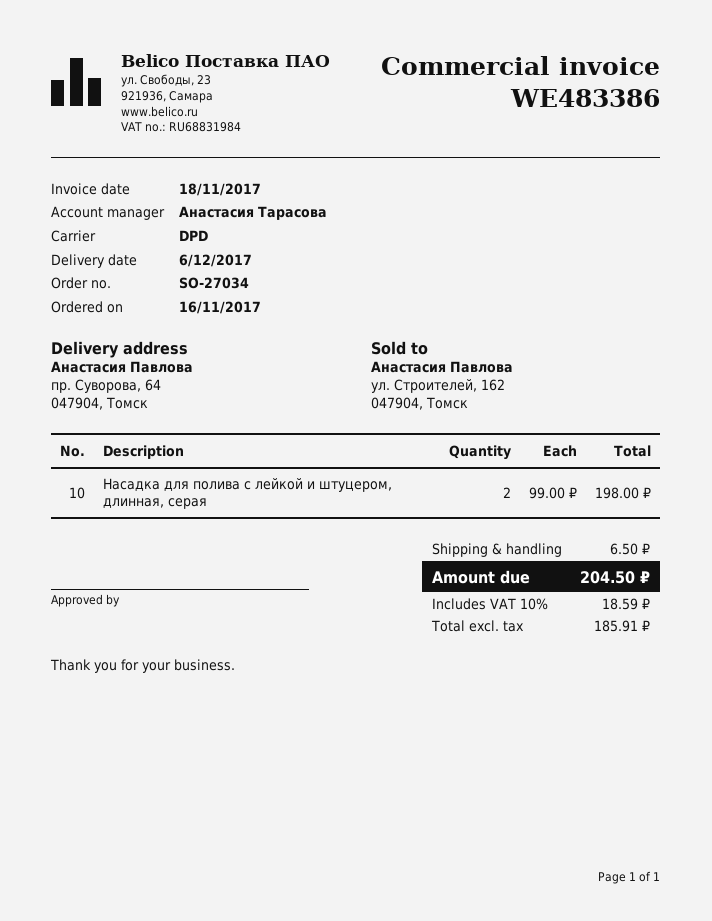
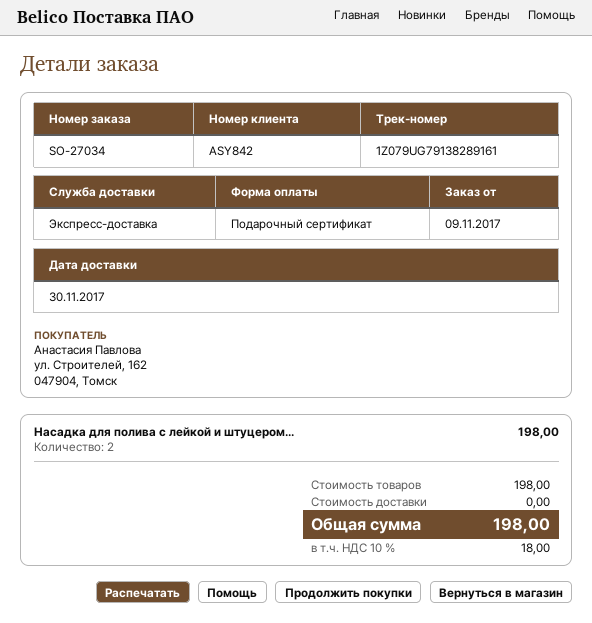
order date: 2017-11-16 -> 2017-11-09
delivery date: 2017-12-06 -> 2017-11-30
shipping method: DPD -> express
shipping: 6.50 -> 0.00
tax: 10% = 18.59 -> 10% = 18.00
total: 204.50 -> 198.00

